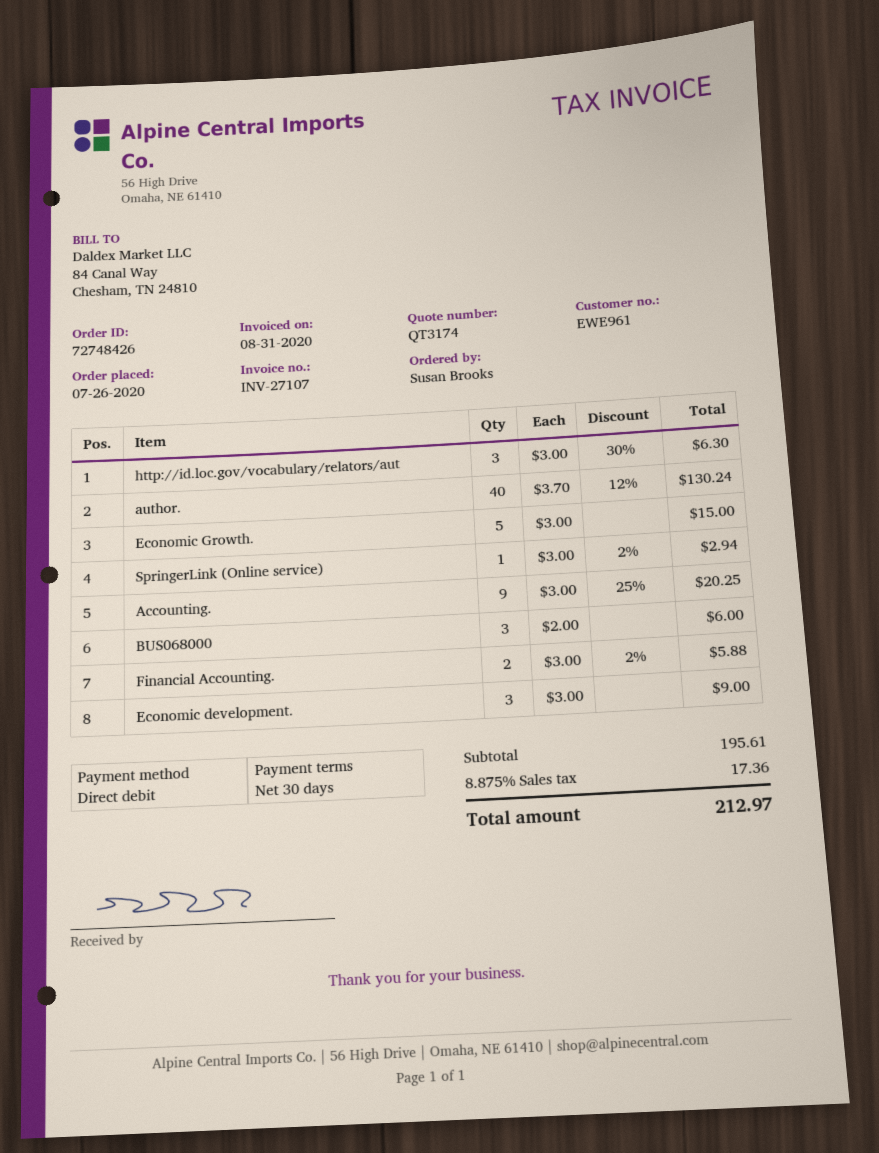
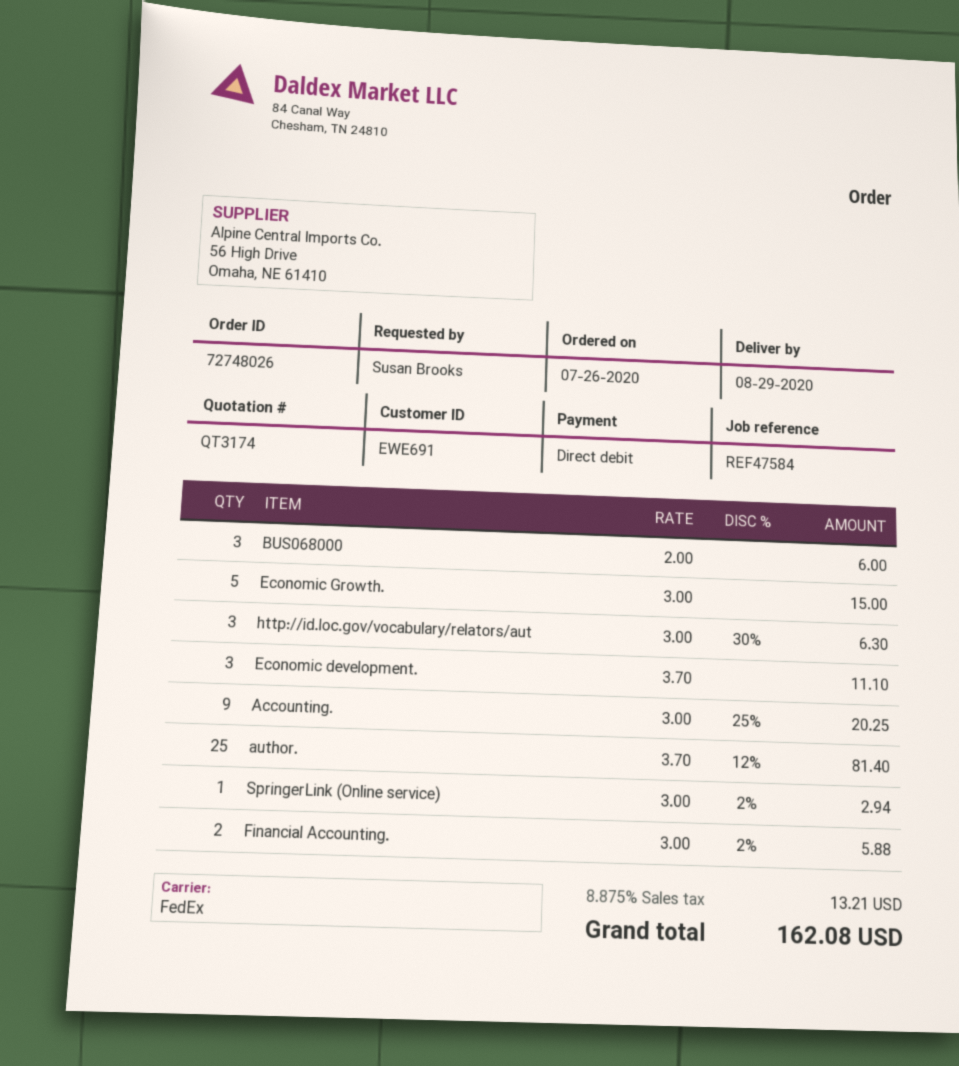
order number: 72748426 -> 72748026
customer number: EWE961 -> EWE691
author.: 40 x 3.70 - 12% = 130.24 -> 25 x 3.70 - 12% = 81.40
Economic development.: 3 x 3.00 = 9.00 -> 3 x 3.70 = 11.10
tax: 8.875% = 17.36 -> 8.875% = 13.21
total: 212.97 -> 162.08

